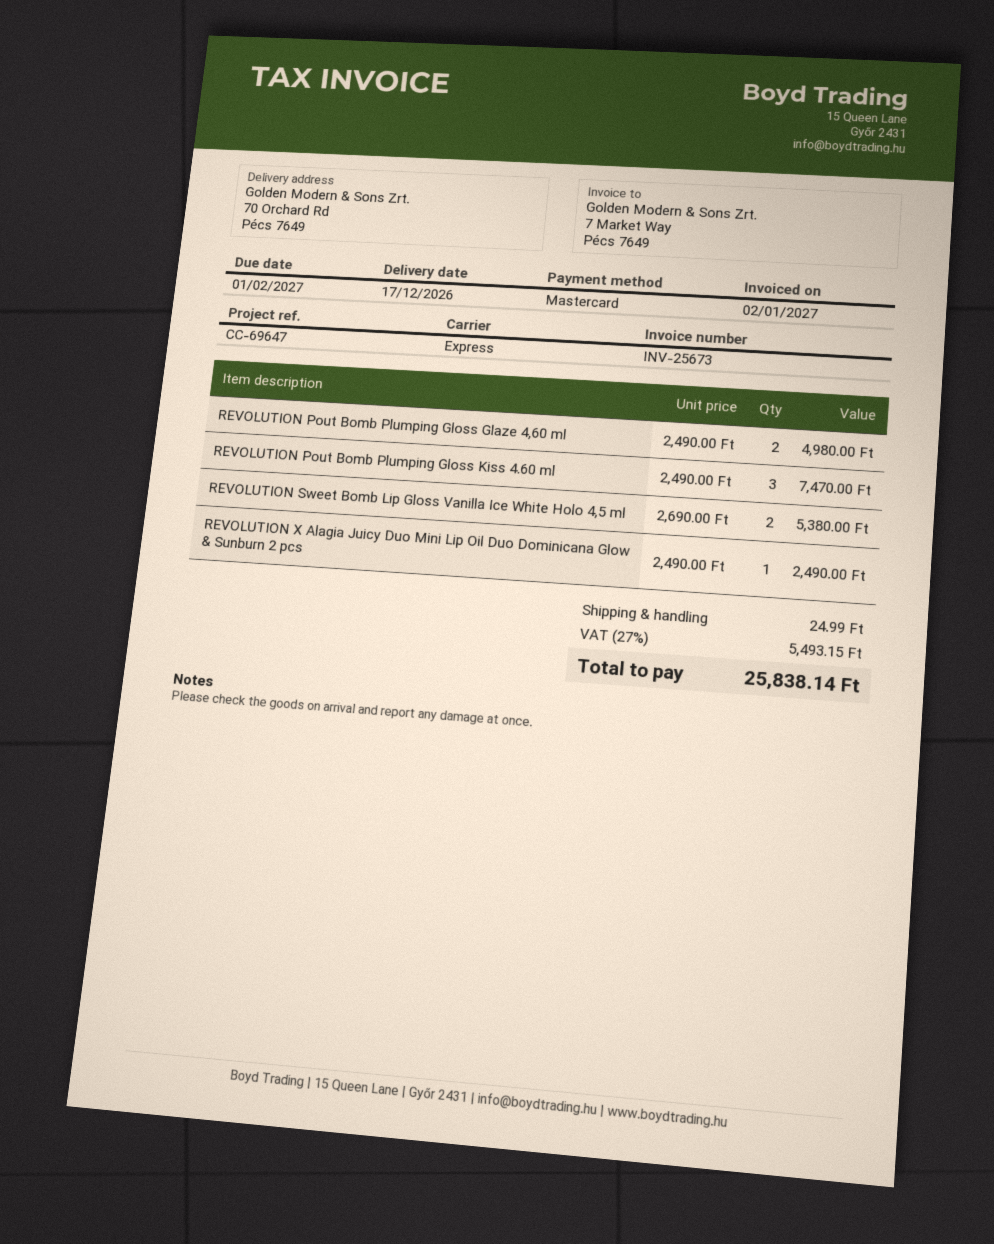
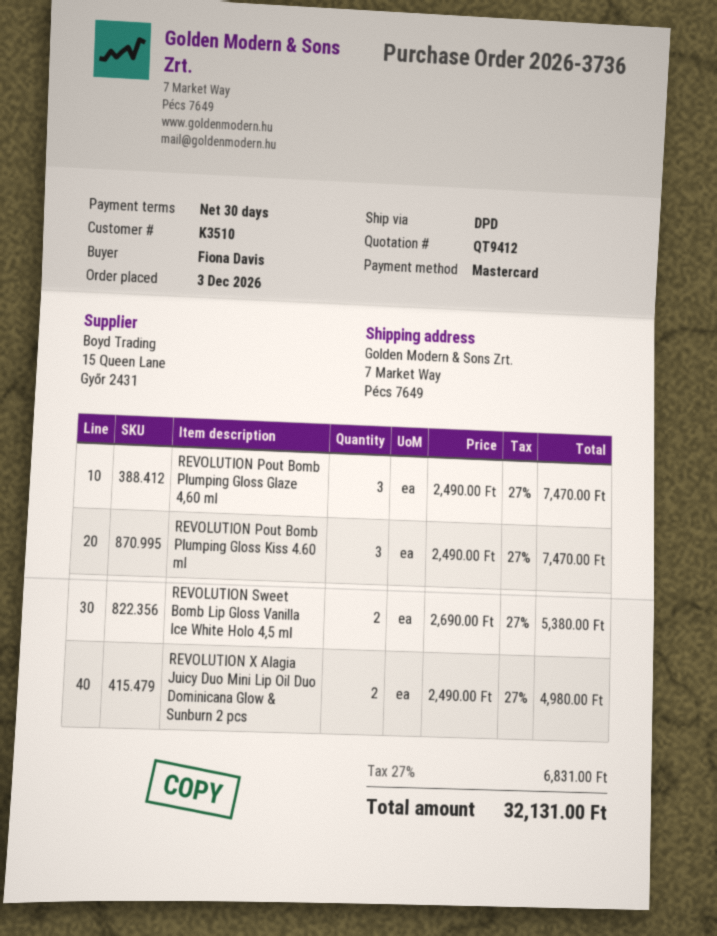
shipping method: express -> DPD
ship to: 70 Orchard Rd, Pécs 7649 -> 7 Market Way, Pécs 7649
REVOLUTION Pout Bomb Plumping Gloss Glaze 4,60 ml: 2 x 2490.00 = 4980.00 -> 3 x 2490.00 = 7470.00
REVOLUTION X Alagia Juicy Duo Mini Lip Oil Duo Dominicana Glow & Sunburn 2 pcs: 1 x 2490.00 = 2490.00 -> 2 x 2490.00 = 4980.00
shipping: 24.99 -> none
tax: 27% = 5493.15 -> 27% = 6831.00
total: 25838.14 -> 32131.00

